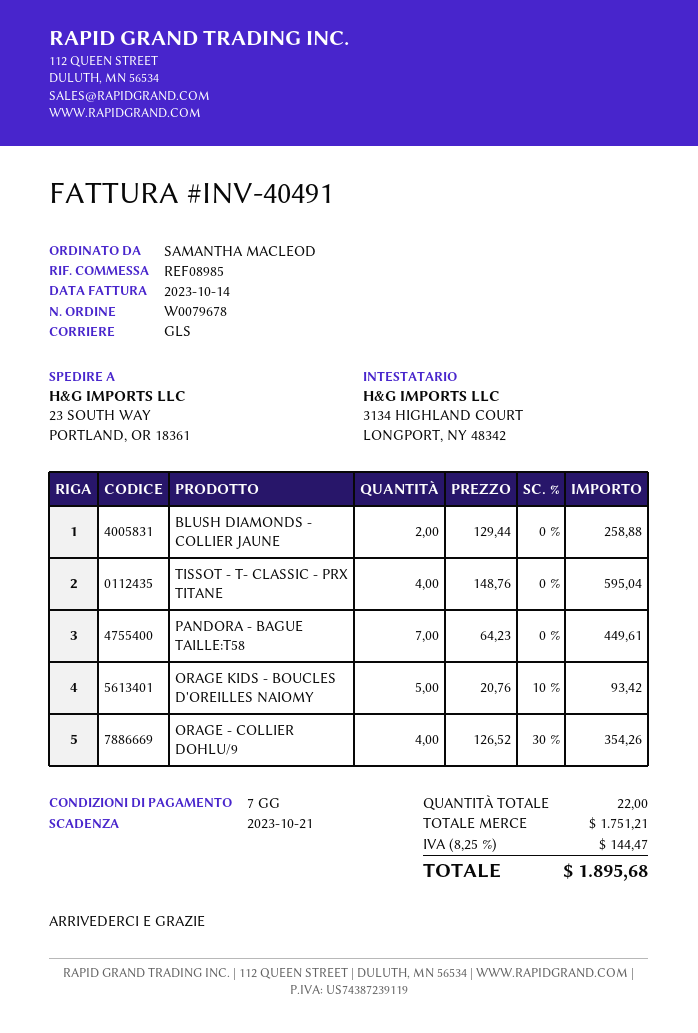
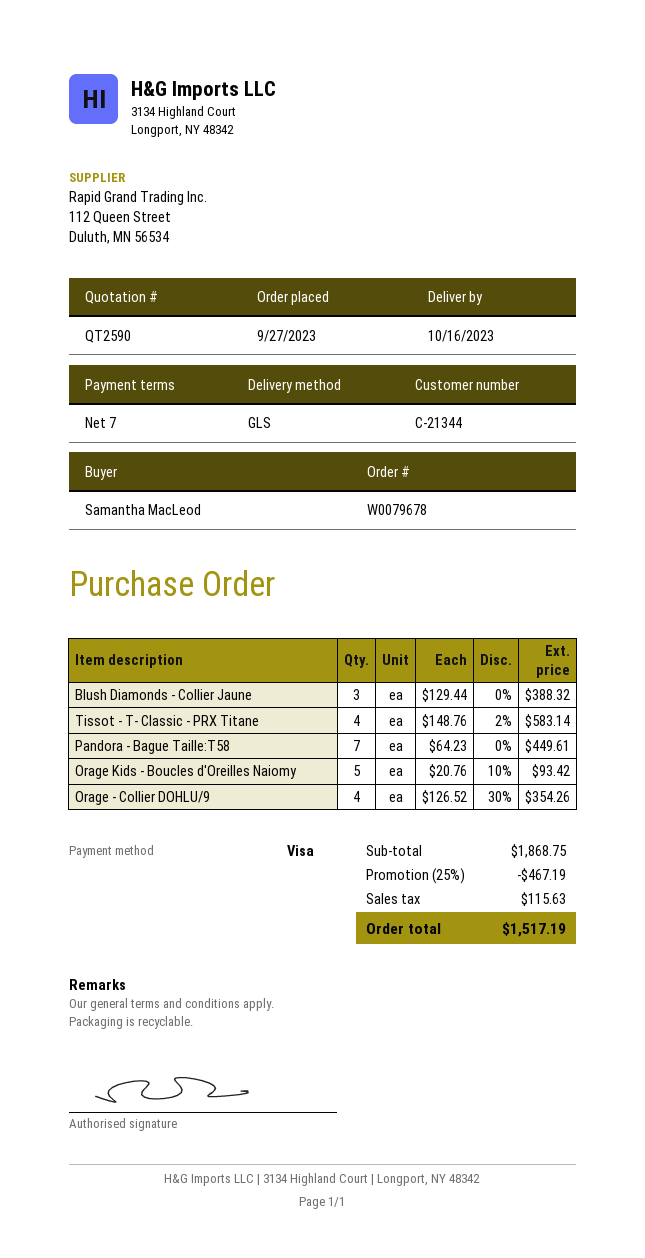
BLUSH DIAMONDS - COLLIER JAUNE: 2 x 129.44 = 258.88 -> 3 x 129.44 = 388.32
TISSOT - T- CLASSIC - PRX TITANE: 4 x 148.76 = 595.04 -> 4 x 148.76 - 2% = 583.14
subtotal: 1751.21 -> 1868.75
discount: none -> 25% = 467.19
tax: 144.47 -> 115.63
total: 1895.68 -> 1517.19

